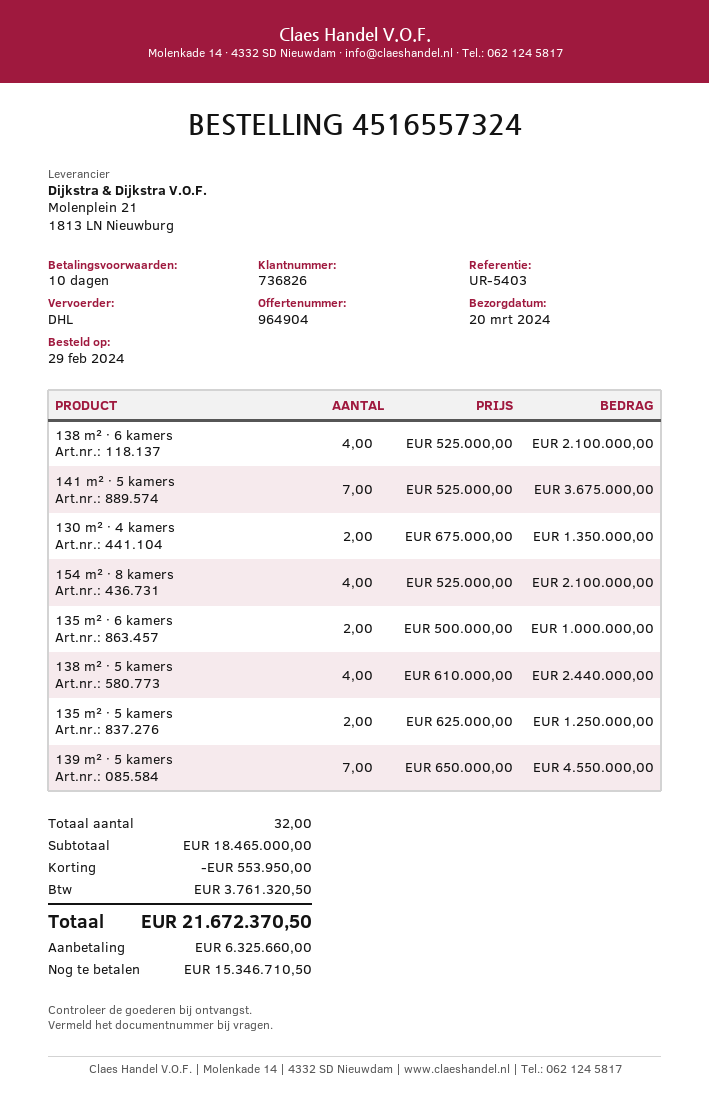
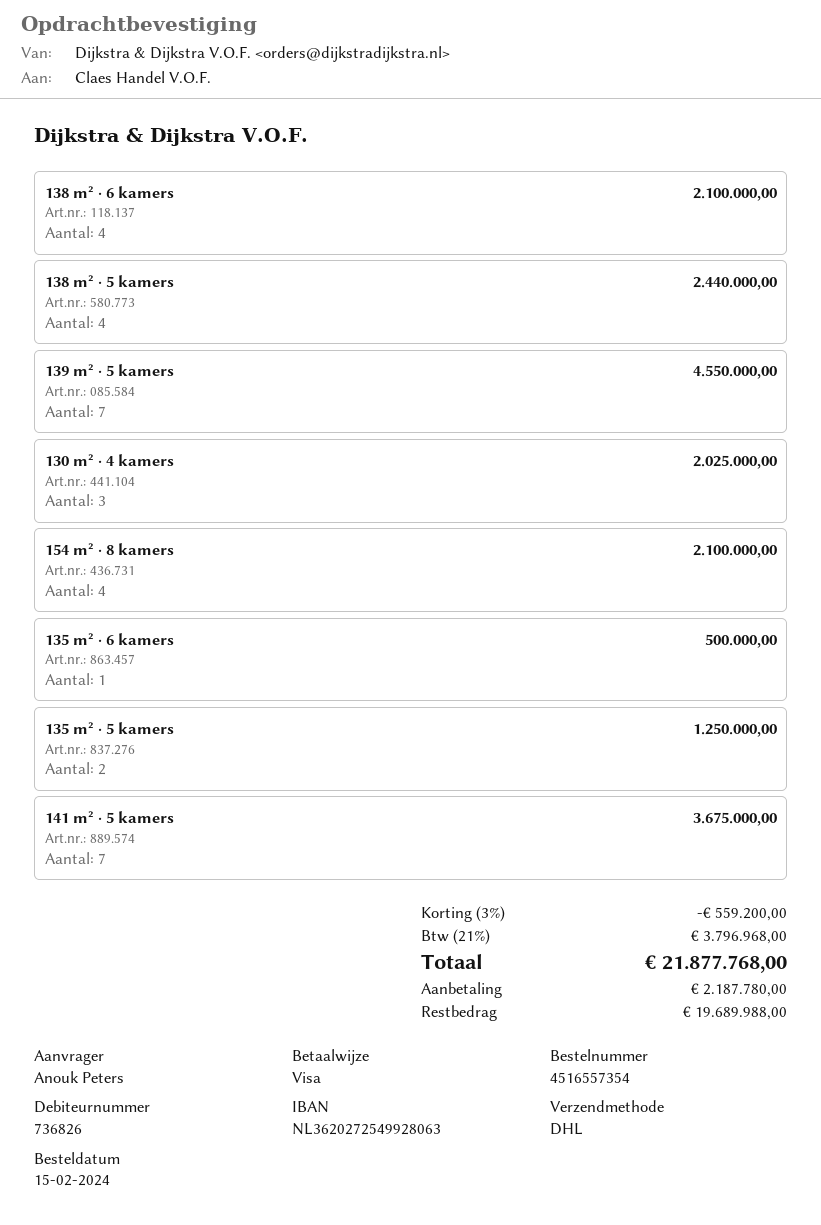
order number: 4516557324 -> 4516557354
order date: 2024-02-29 -> 2024-02-15
130 m² · 4 kamers: 2 for 1350000.00 -> 3 for 2025000.00
135 m² · 6 kamers: 2 for 1000000.00 -> 1 for 500000.00
discount: 553950.00 -> 559200.00
tax: 3761320.50 -> 3796968.00
total: 21672370.50 -> 21877768.00
deposit: 6325660.00 -> 2187780.00
balance: 15346710.50 -> 19689988.00

